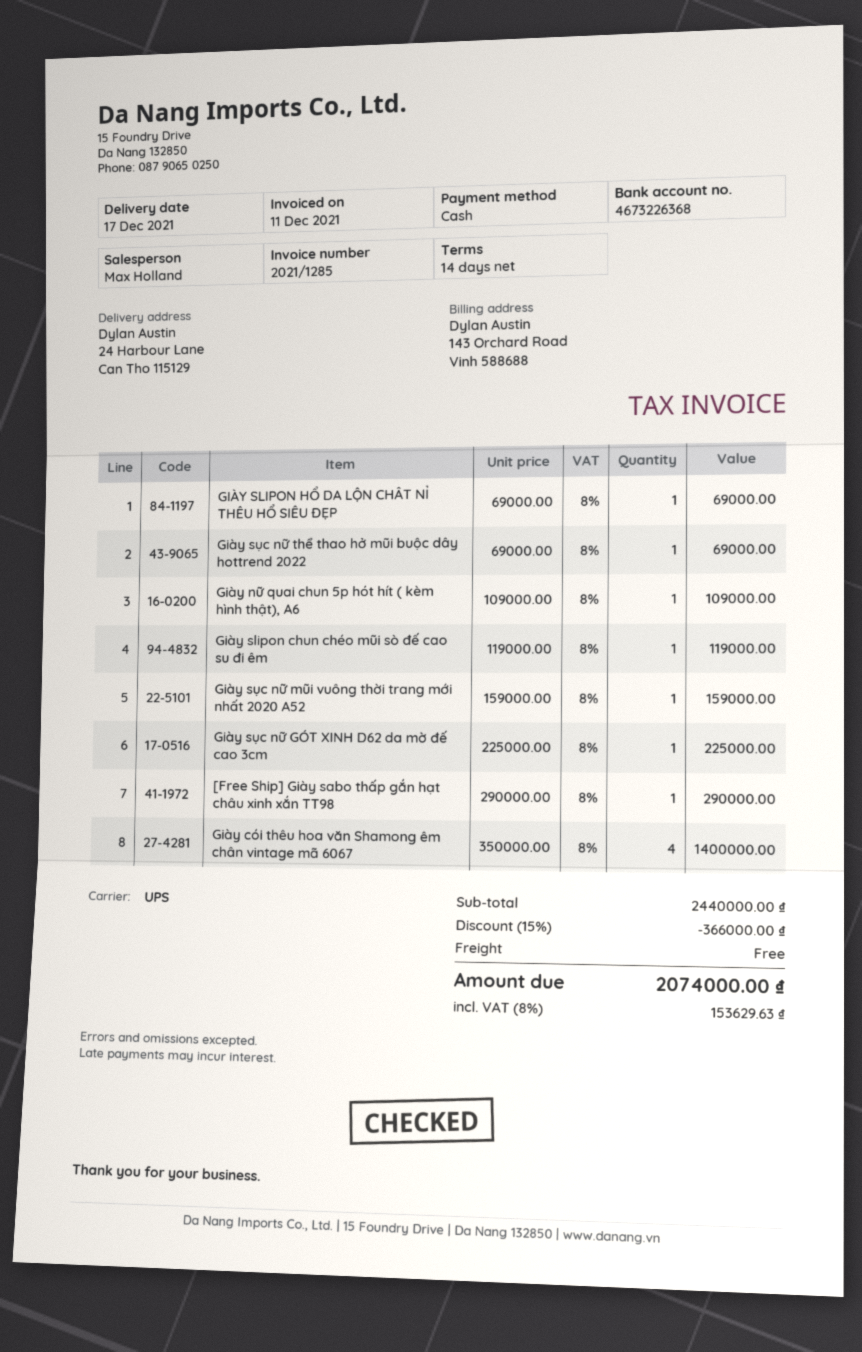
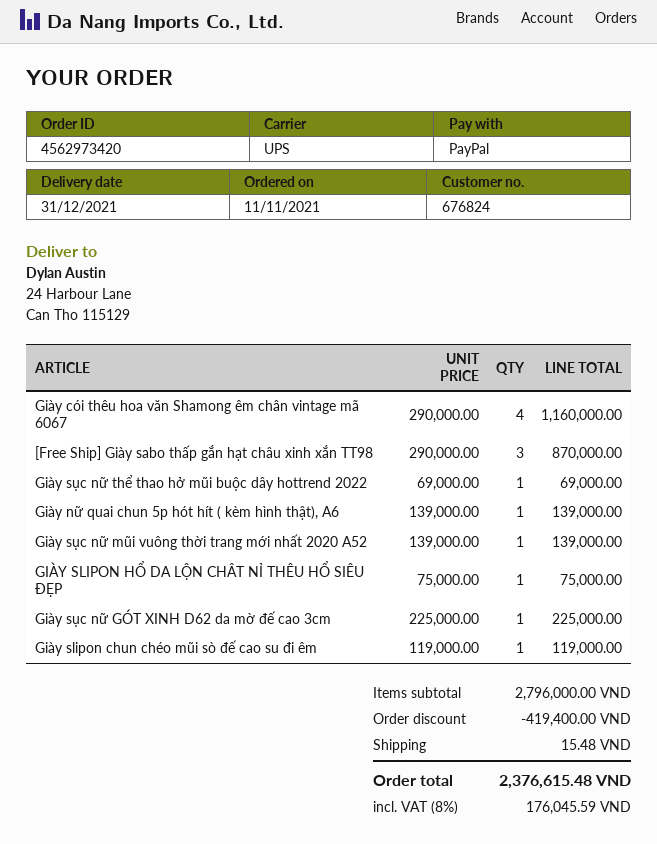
delivery date: 2021-12-17 -> 2021-12-31
payment method: cash -> PayPal
GIÀY SLIPON HỔ DA LỘN CHÂT NỈ THÊU HỔ SIÊU ĐẸP: 1 x 69000.00 = 69000.00 -> 1 x 75000.00 = 75000.00
Giày nữ quai chun 5p hót hít ( kèm hình thật), A6: 1 x 109000.00 = 109000.00 -> 1 x 139000.00 = 139000.00
Giày sục nữ mũi vuông thời trang mới nhất 2020 A52: 1 x 159000.00 = 159000.00 -> 1 x 139000.00 = 139000.00
[Free Ship] Giày sabo thấp gắn hạt châu xinh xắn TT98: 1 x 290000.00 = 290000.00 -> 3 x 290000.00 = 870000.00
Giày cói thêu hoa văn Shamong êm chân vintage mã 6067: 4 x 350000.00 = 1400000.00 -> 4 x 290000.00 = 1160000.00
subtotal: 2440000.00 -> 2796000.00
discount: 366000.00 -> 419400.00
shipping: 0.00 -> 15.48
tax: 8% = 153629.63 -> 8% = 176045.59
total: 2074000.00 -> 2376615.48

